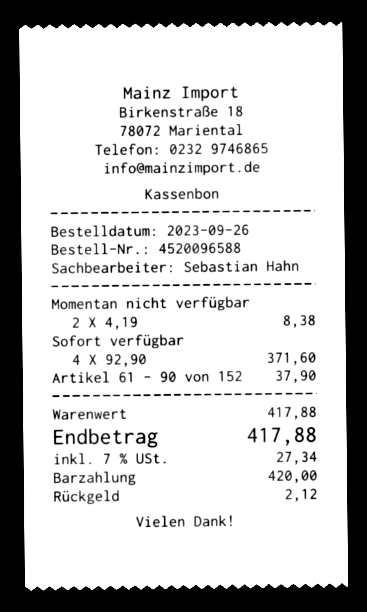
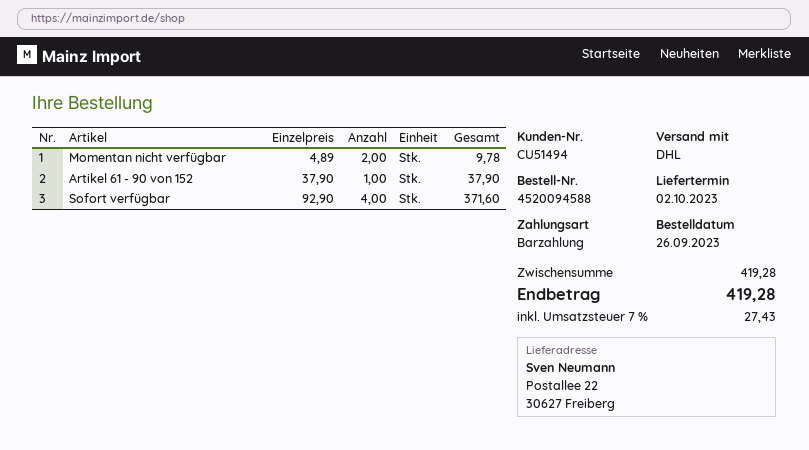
order number: 4520096588 -> 4520094588
Momentan nicht verfügbar: 2 x 4.19 = 8.38 -> 2 x 4.89 = 9.78
subtotal: 417.88 -> 419.28
tax: 7% = 27.34 -> 7% = 27.43
total: 417.88 -> 419.28

